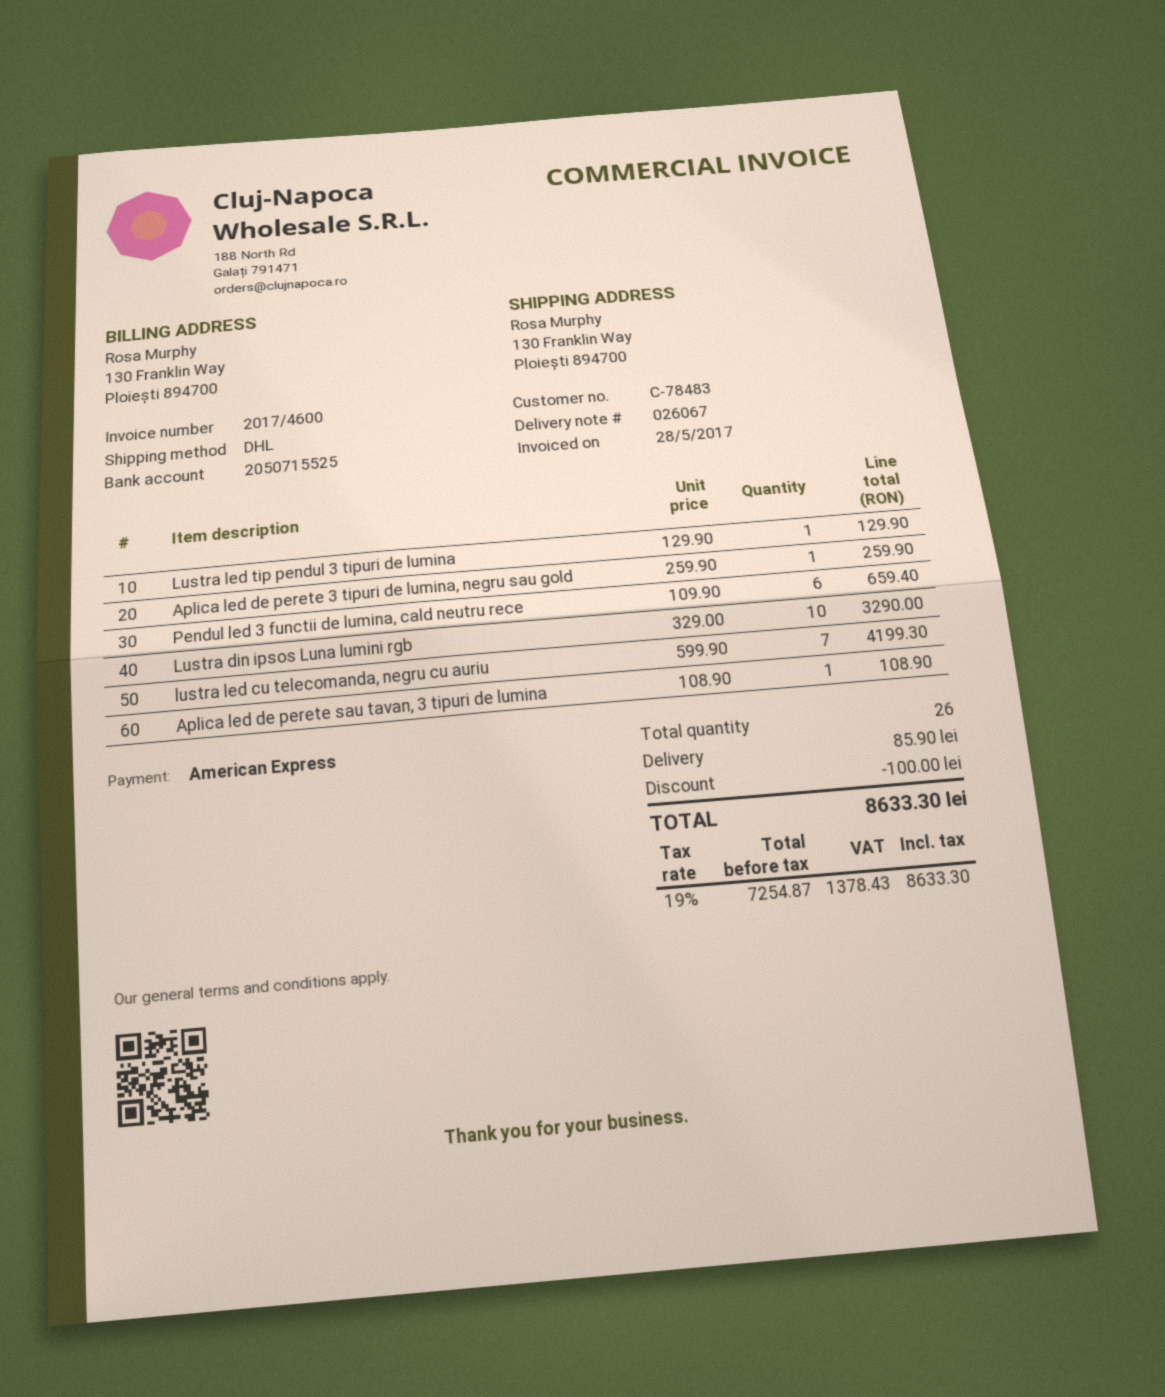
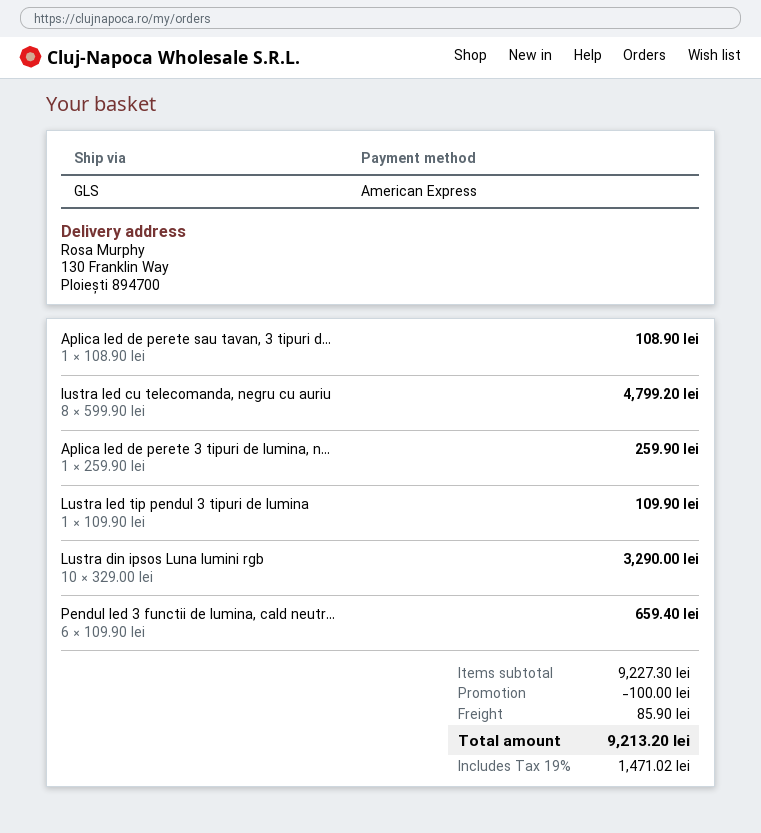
shipping method: DHL -> GLS
Lustra led tip pendul 3 tipuri de lumina: 1 x 129.90 = 129.90 -> 1 x 109.90 = 109.90
lustra led cu telecomanda, negru cu auriu: 7 x 599.90 = 4199.30 -> 8 x 599.90 = 4799.20
tax: 19% = 1378.43 -> 19% = 1471.02
total: 8633.30 -> 9213.20

